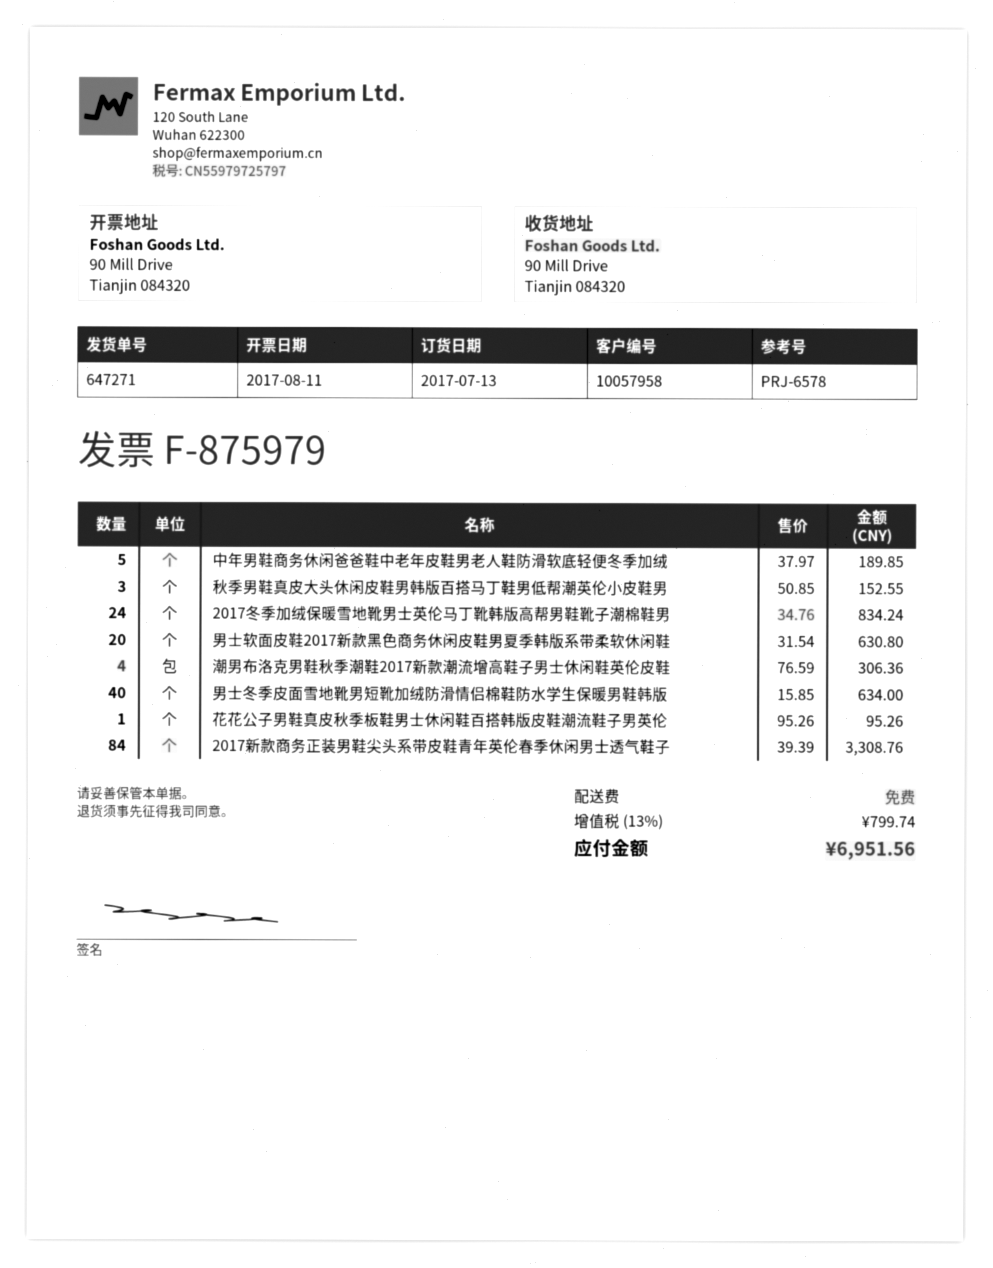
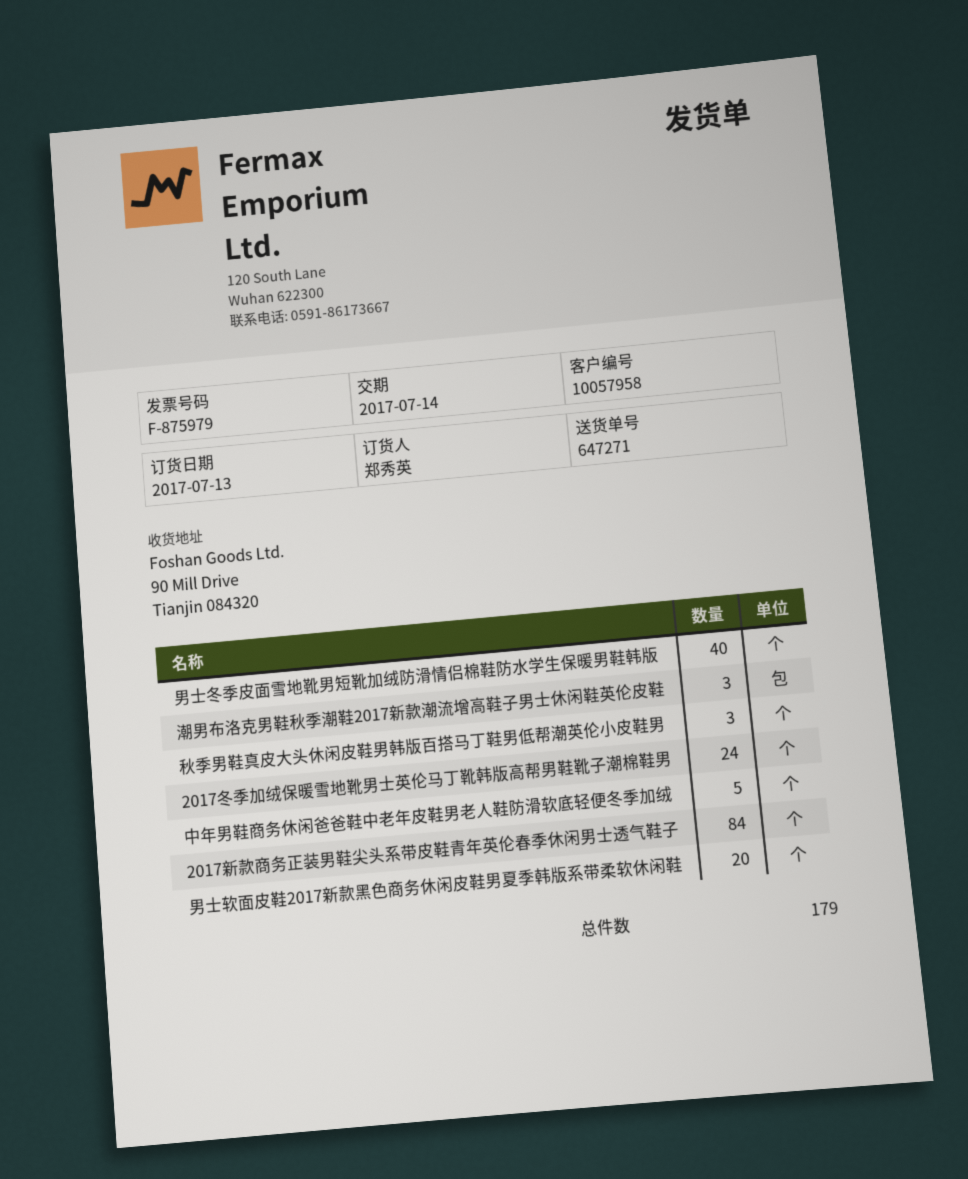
潮男布洛克男鞋秋季潮鞋2017新款潮流增高鞋子男士休闲鞋英伦皮鞋: 4 -> 3
花花公子男鞋真皮秋季板鞋男士休闲鞋百搭韩版皮鞋潮流鞋子男英伦: 1 -> none

